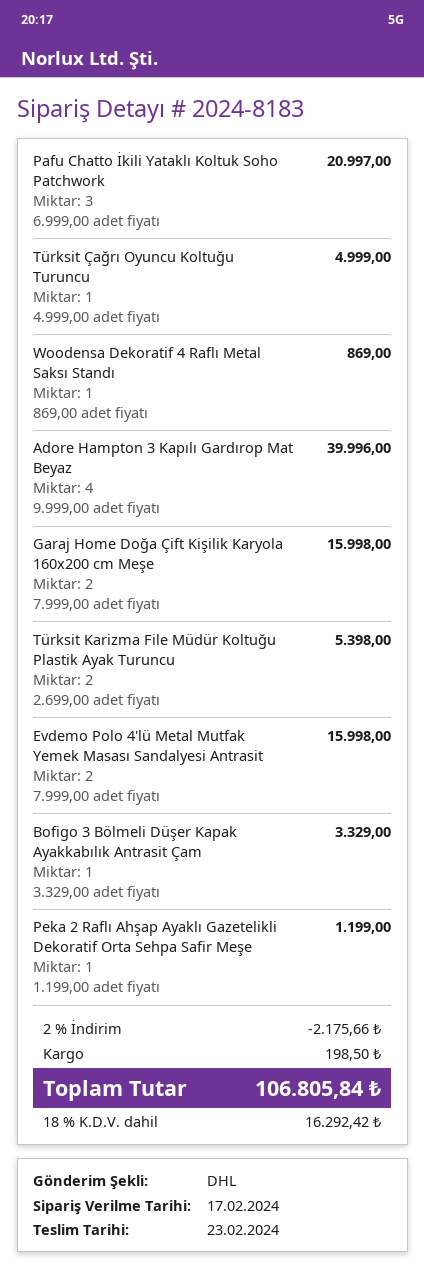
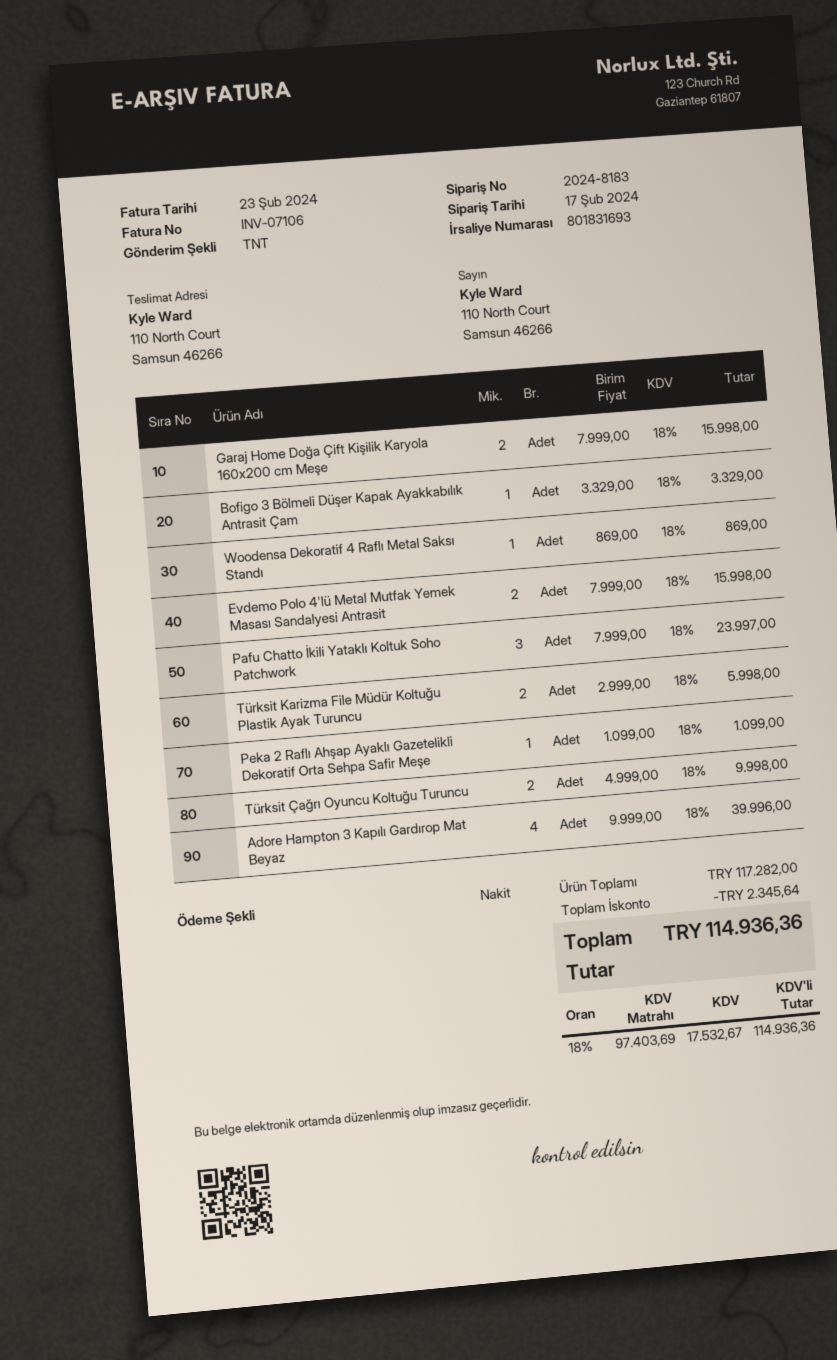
shipping method: DHL -> TNT
Pafu Chatto İkili Yataklı Koltuk Soho Patchwork: 3 x 6999.00 = 20997.00 -> 3 x 7999.00 = 23997.00
Türksit Çağrı Oyuncu Koltuğu Turuncu: 1 x 4999.00 = 4999.00 -> 2 x 4999.00 = 9998.00
Türksit Karizma File Müdür Koltuğu Plastik Ayak Turuncu: 2 x 2699.00 = 5398.00 -> 2 x 2999.00 = 5998.00
Peka 2 Raflı Ahşap Ayaklı Gazetelikli Dekoratif Orta Sehpa Safir Meşe: 1 x 1199.00 = 1199.00 -> 1 x 1099.00 = 1099.00
discount: 2175.66 -> 2345.64
shipping: 198.50 -> none
tax: 18% = 16292.42 -> 18% = 17532.67
total: 106805.84 -> 114936.36

